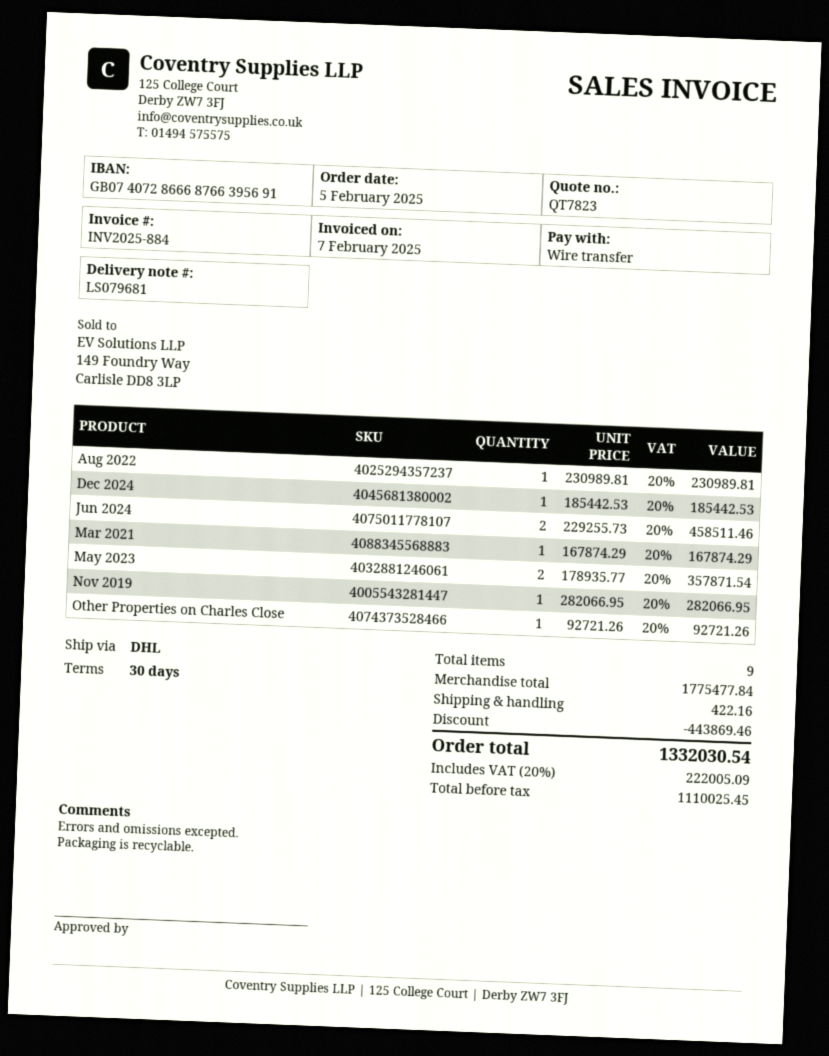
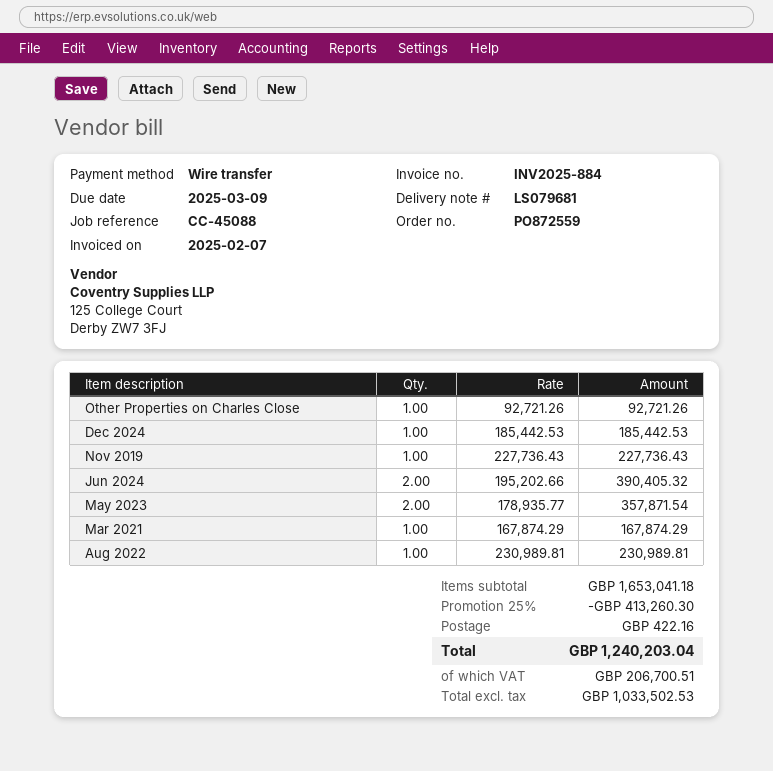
Jun 2024: 2 x 229255.73 = 458511.46 -> 2 x 195202.66 = 390405.32
Nov 2019: 1 x 282066.95 = 282066.95 -> 1 x 227736.43 = 227736.43
subtotal: 1775477.84 -> 1653041.18
discount: 443869.46 -> 413260.30
net: 1110025.45 -> 1033502.53
tax: 222005.09 -> 206700.51
total: 1332030.54 -> 1240203.04

